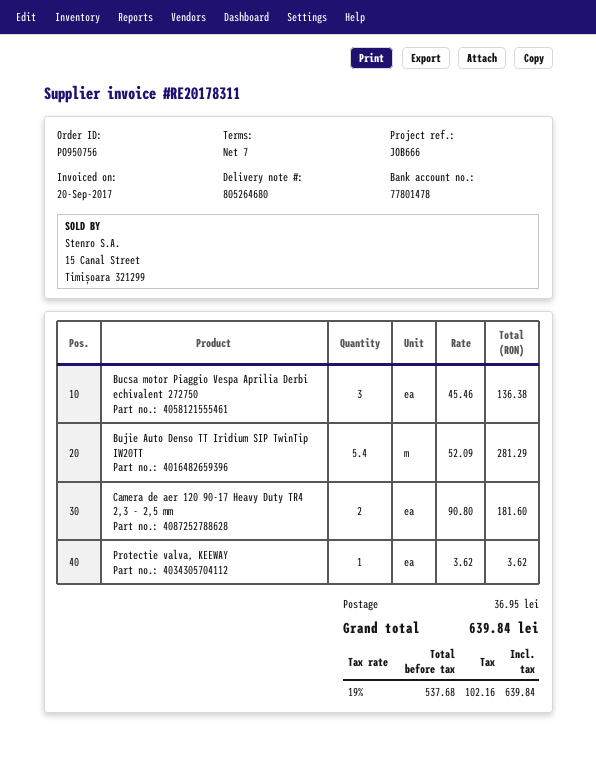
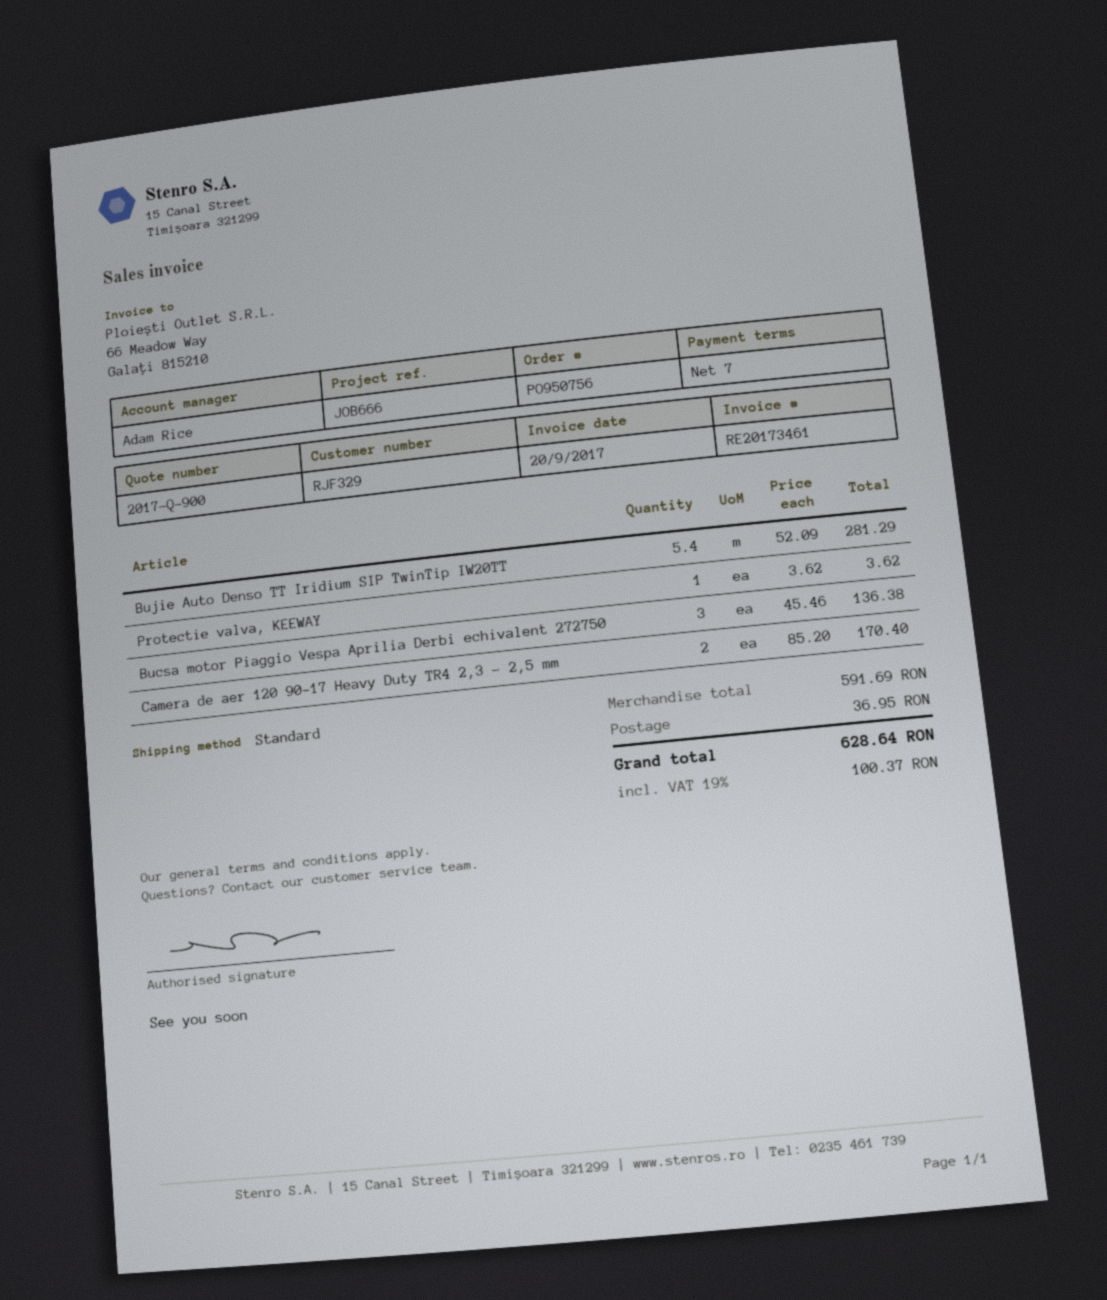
invoice number: RE20178311 -> RE20173461
Camera de aer 120 90-17 Heavy Duty TR4 2,3 - 2,5 mm: 2 x 90.80 = 181.60 -> 2 x 85.20 = 170.40
tax: 19% = 102.16 -> 19% = 100.37
total: 639.84 -> 628.64

